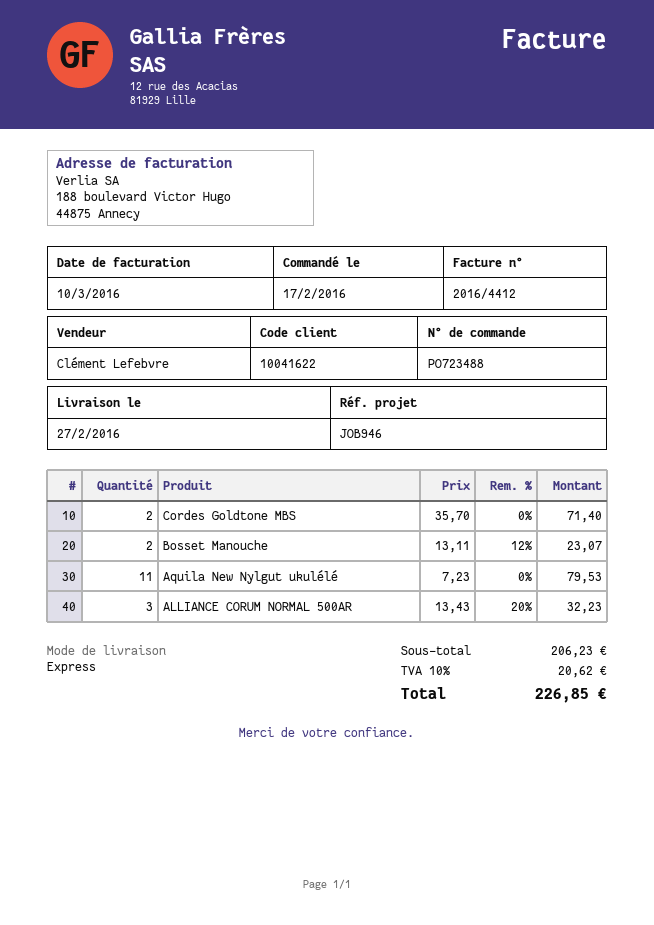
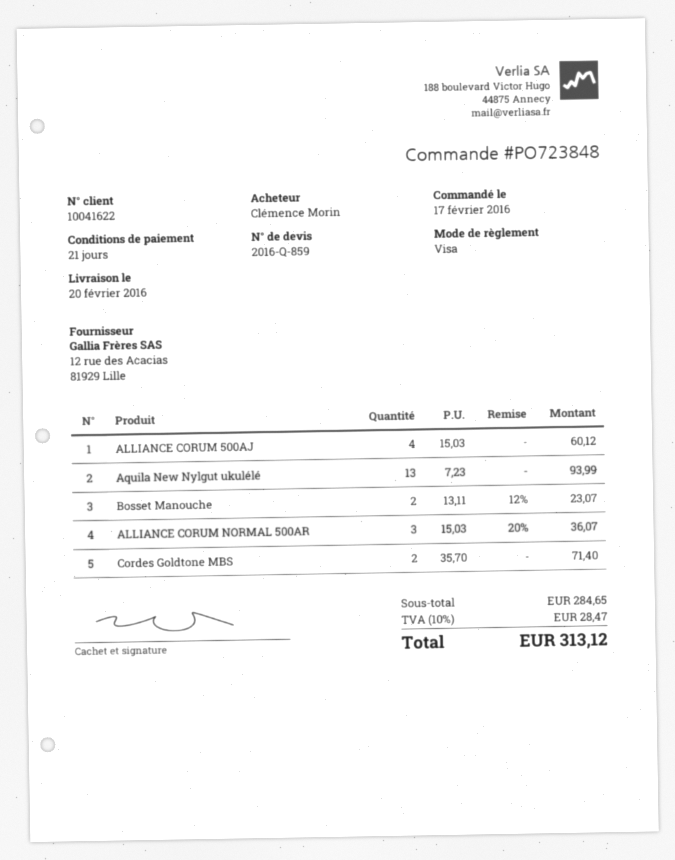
order number: PO723488 -> PO723848
delivery date: 2016-02-27 -> 2016-02-20
Aquila New Nylgut ukulélé: 11 x 7.23 = 79.53 -> 13 x 7.23 = 93.99
ALLIANCE CORUM NORMAL 500AR: 3 x 13.43 - 20% = 32.23 -> 3 x 15.03 - 20% = 36.07
ALLIANCE CORUM 500AJ: none -> 4 x 15.03 = 60.12
subtotal: 206.23 -> 284.65
tax: 10% = 20.62 -> 10% = 28.47
total: 226.85 -> 313.12

